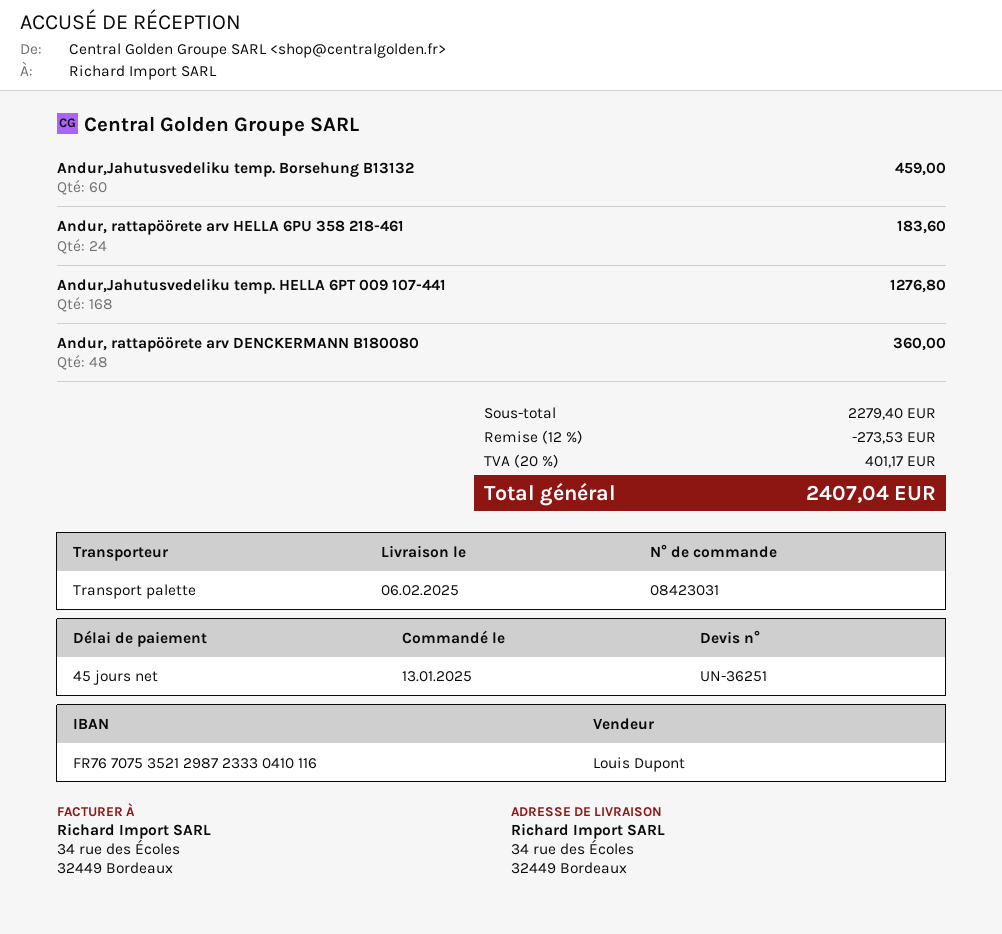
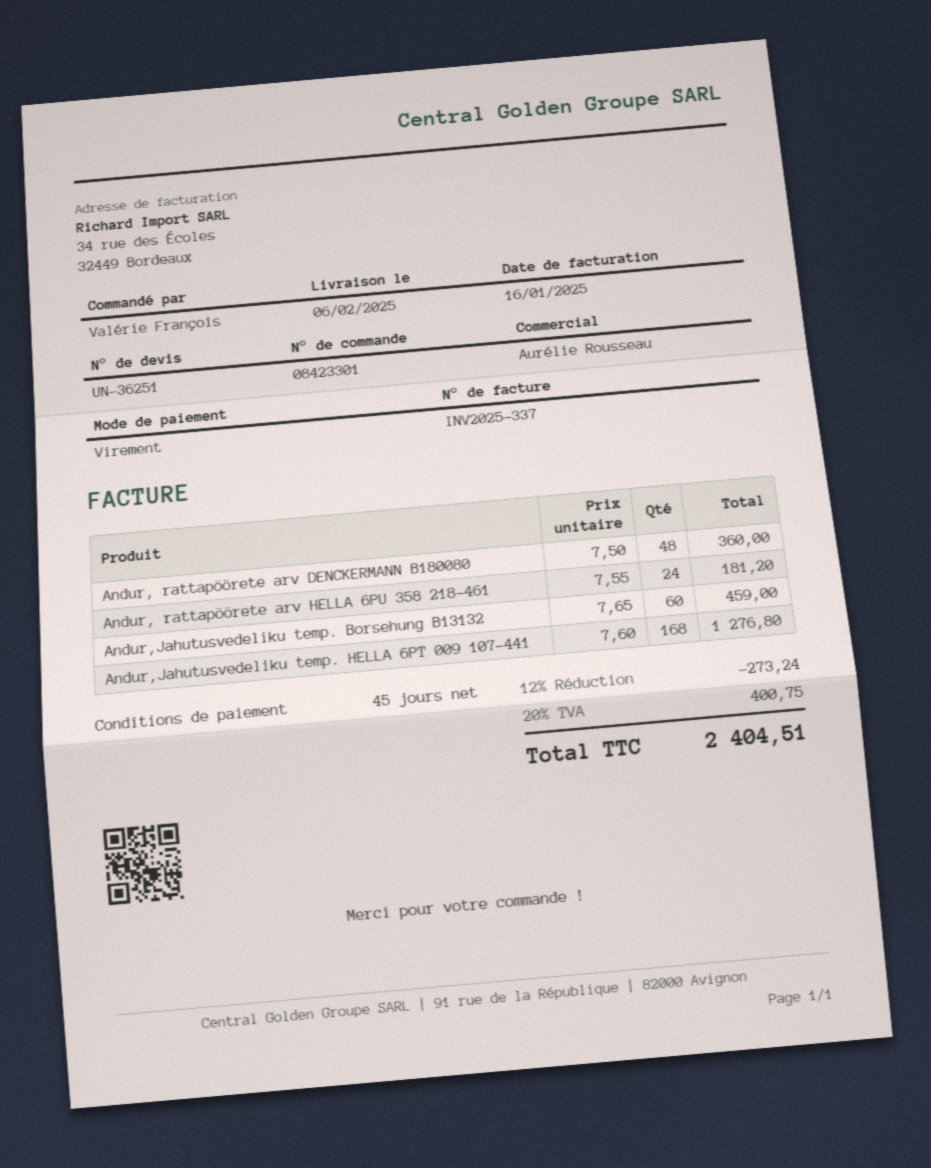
order number: 08423031 -> 08423301
sales rep: Louis Dupont -> Aurélie Rousseau
Andur, rattapöörete arv HELLA 6PU 358 218-461: 24 for 183.60 -> 24 for 181.20
discount: 12% = 273.53 -> 12% = 273.24
tax: 20% = 401.17 -> 20% = 400.75
total: 2407.04 -> 2404.51

